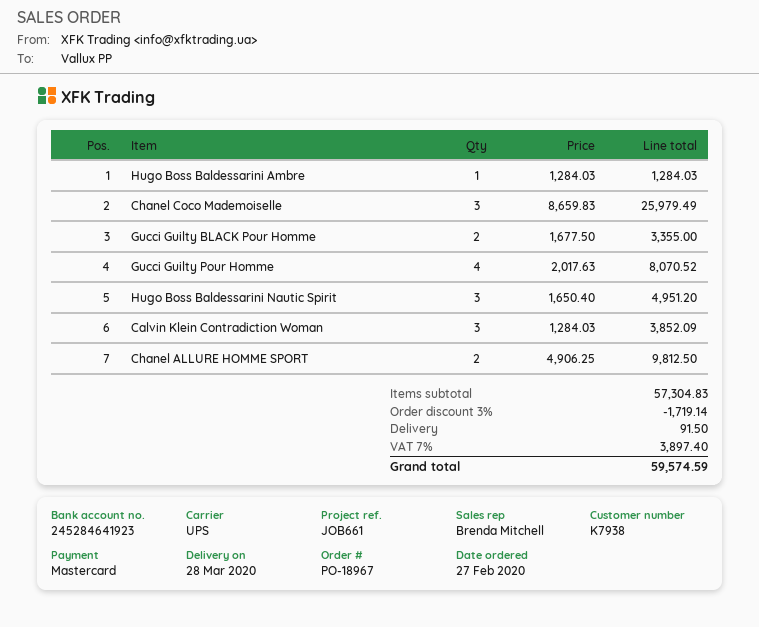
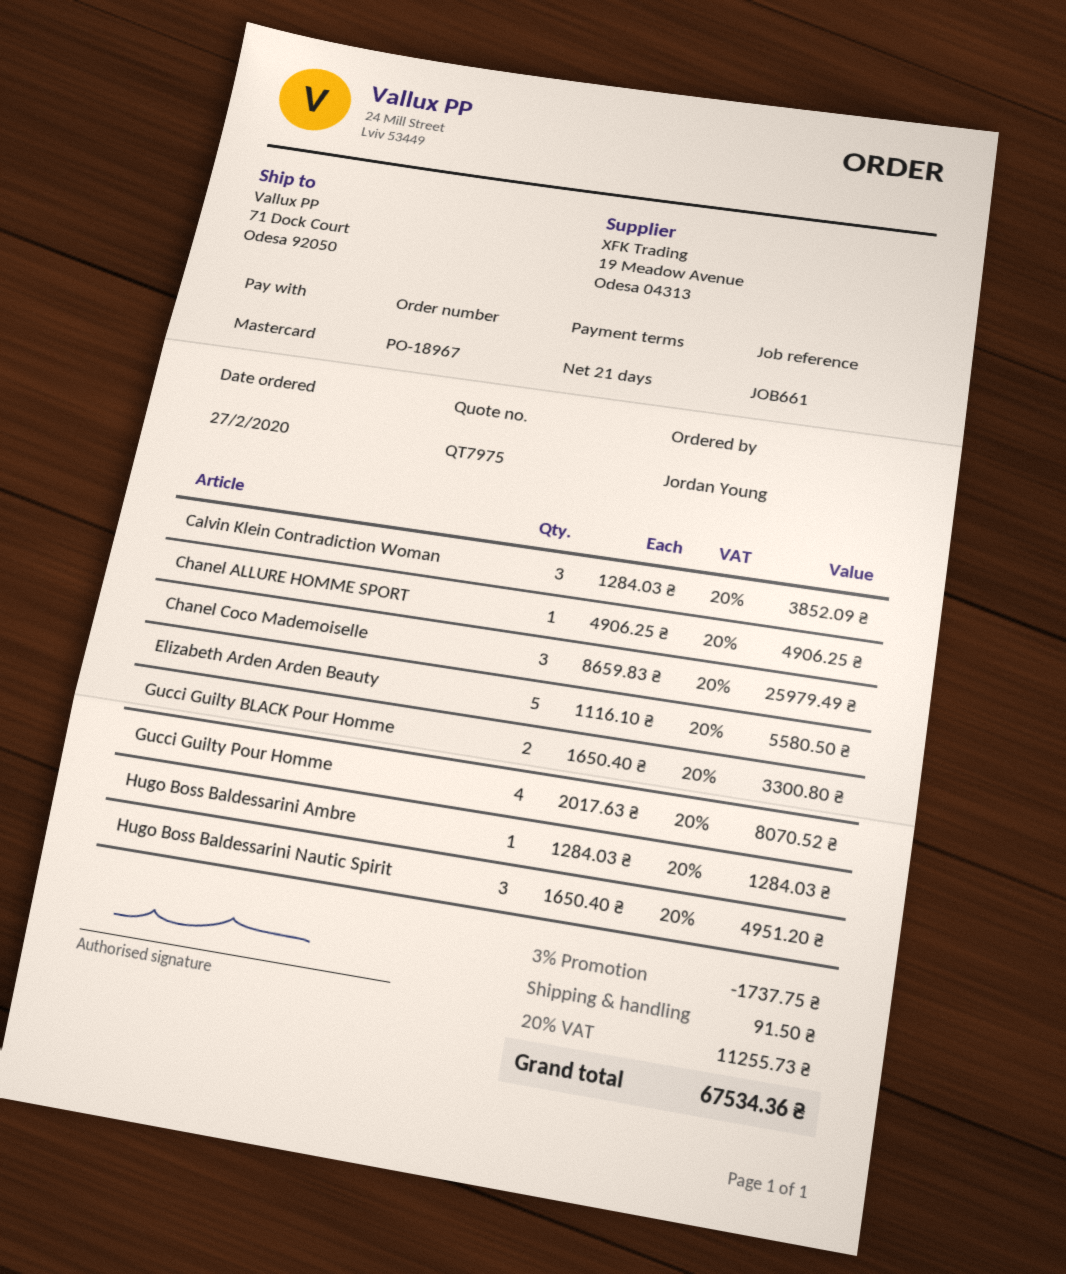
Gucci Guilty BLACK Pour Homme: 2 x 1677.50 = 3355.00 -> 2 x 1650.40 = 3300.80
Chanel ALLURE HOMME SPORT: 2 x 4906.25 = 9812.50 -> 1 x 4906.25 = 4906.25
Elizabeth Arden Arden Beauty: none -> 5 x 1116.10 = 5580.50
discount: 3% = 1719.14 -> 3% = 1737.75
tax: 7% = 3897.40 -> 20% = 11255.73
total: 59574.59 -> 67534.36

